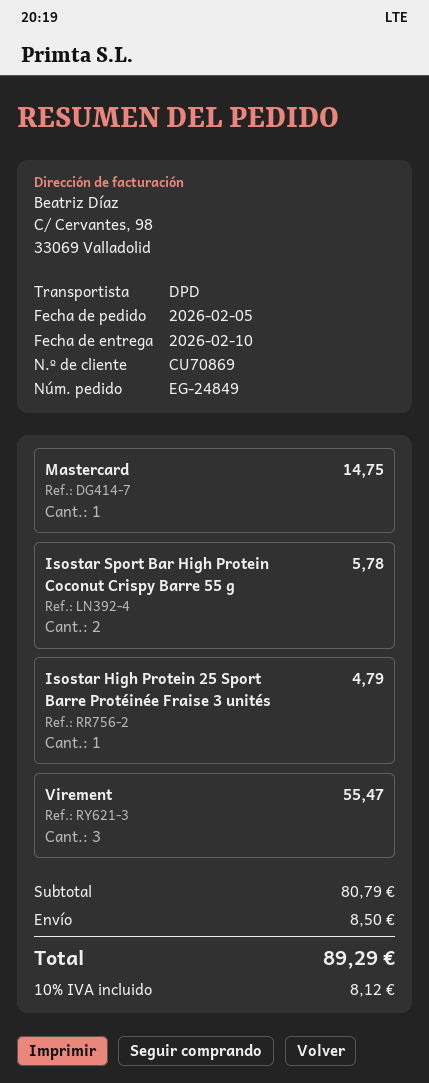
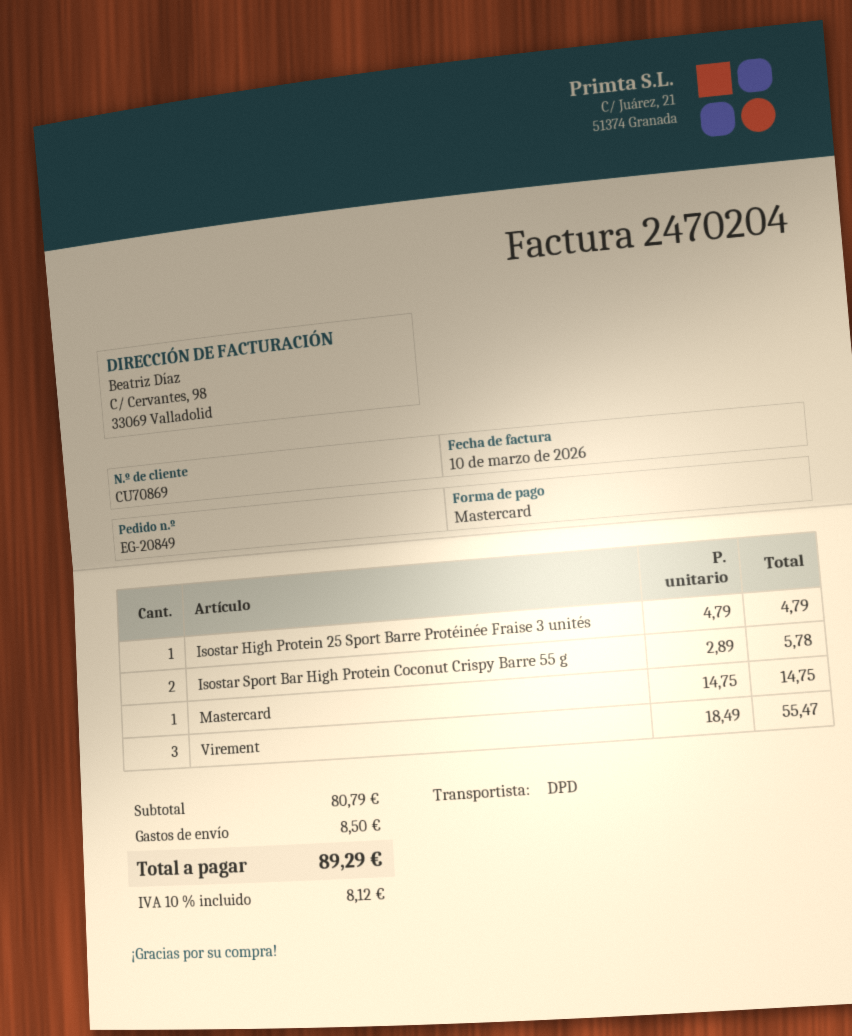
order number: EG-24849 -> EG-20849

